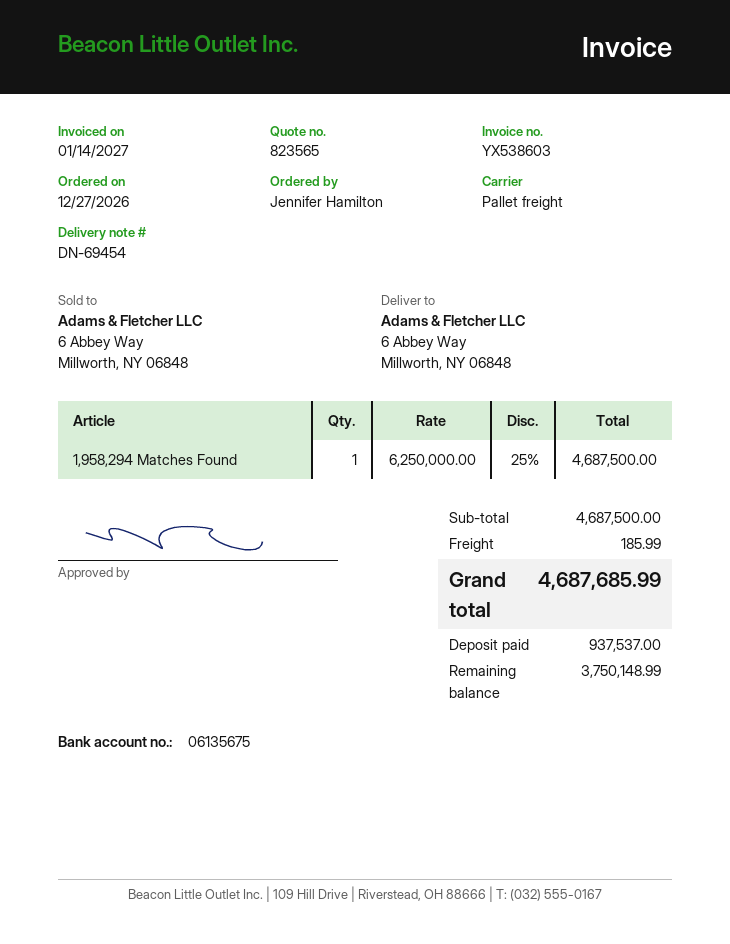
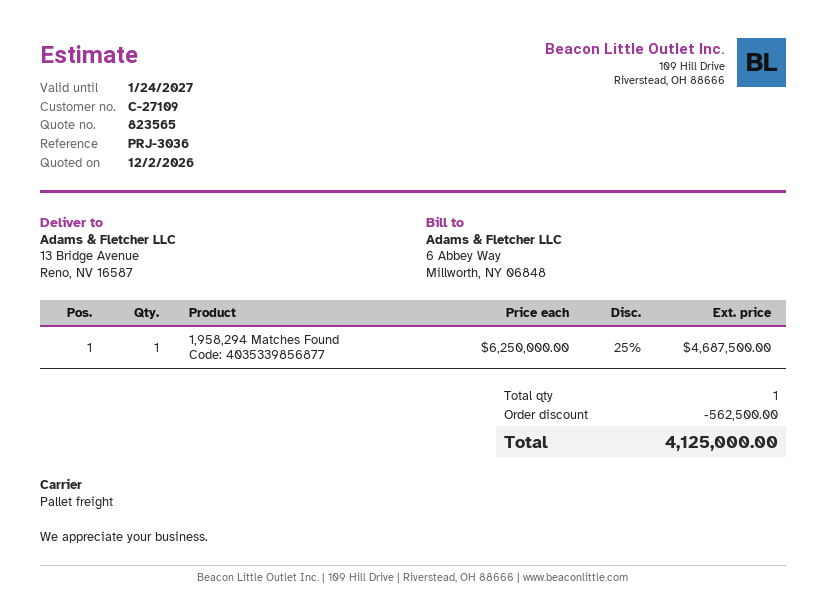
ship to: 6 Abbey Way, Millworth, NY 06848 -> 13 Bridge Avenue, Reno, NV 16587
discount: none -> 562500.00
shipping: 185.99 -> none
total: 4687685.99 -> 4125000.00

